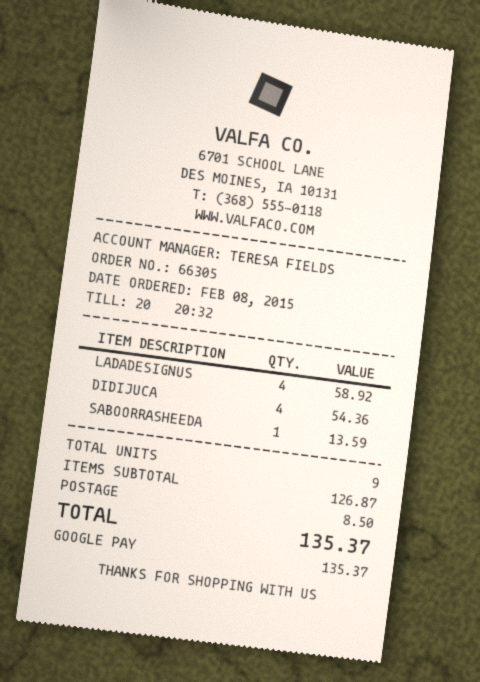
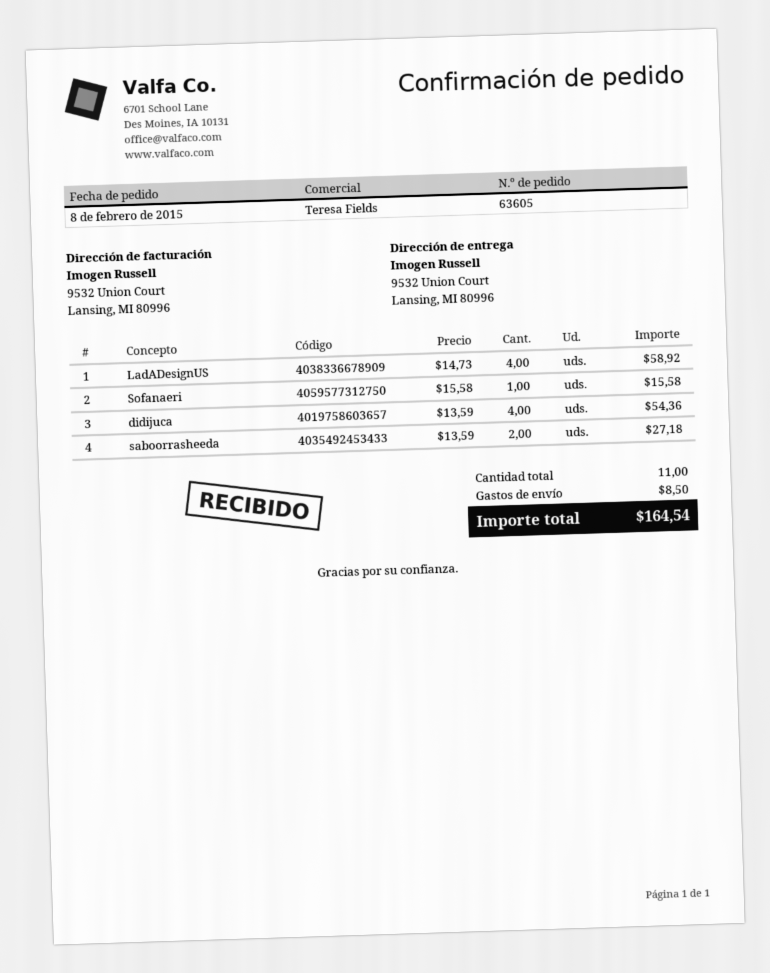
order number: 66305 -> 63605
SABOORRASHEEDA: 1 for 13.59 -> 2 for 27.18
Sofanaeri: none -> 1 for 15.58
total quantity: 9 -> 11
total: 135.37 -> 164.54

